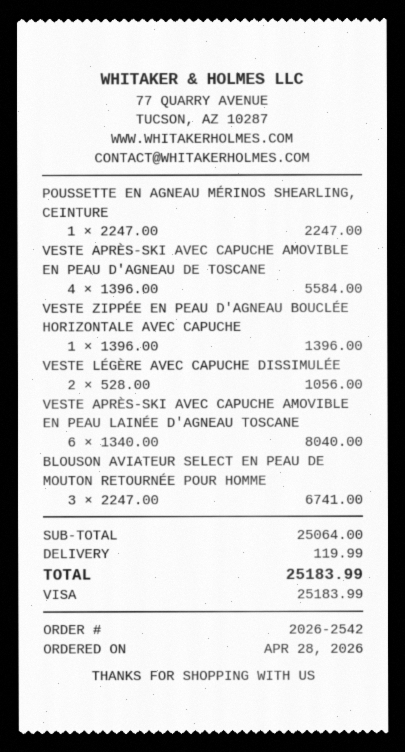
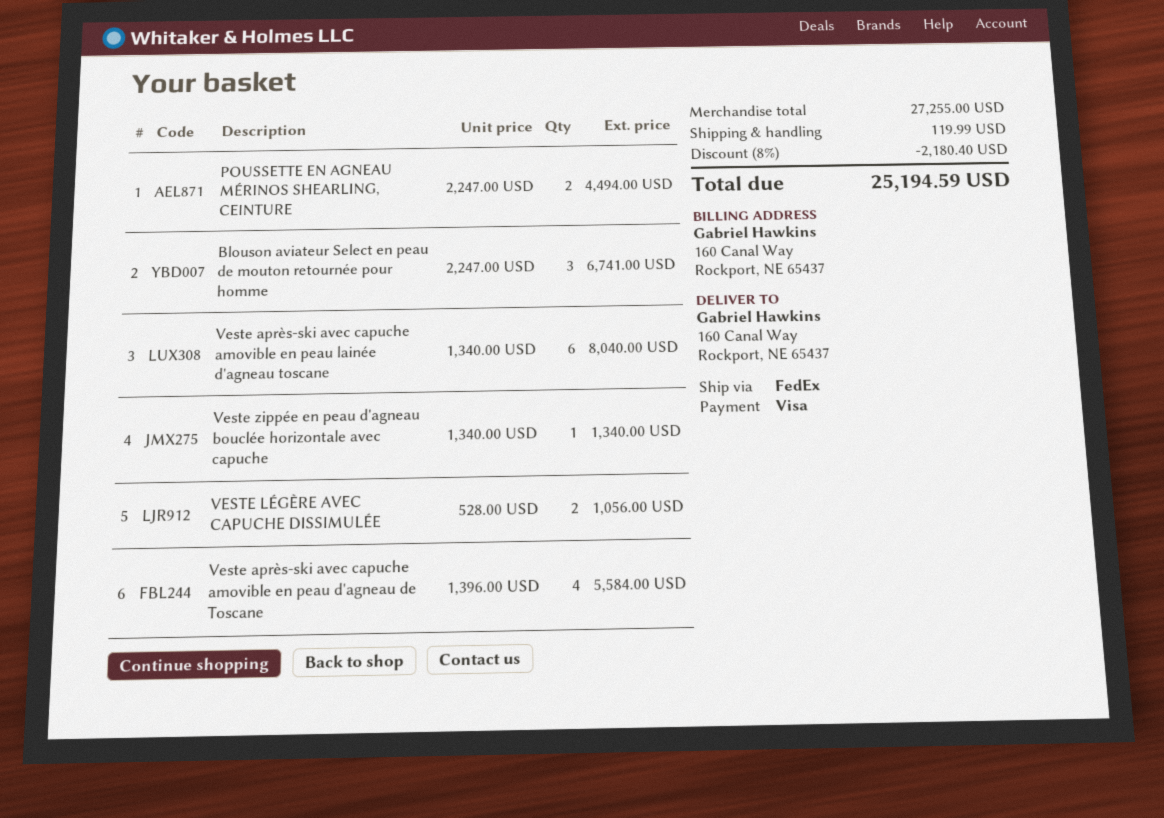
POUSSETTE EN AGNEAU MÉRINOS SHEARLING, CEINTURE: 1 x 2247.00 = 2247.00 -> 2 x 2247.00 = 4494.00
VESTE ZIPPÉE EN PEAU D'AGNEAU BOUCLÉE HORIZONTALE AVEC CAPUCHE: 1 x 1396.00 = 1396.00 -> 1 x 1340.00 = 1340.00
subtotal: 25064.00 -> 27255.00
discount: none -> 8% = 2180.40
total: 25183.99 -> 25194.59

